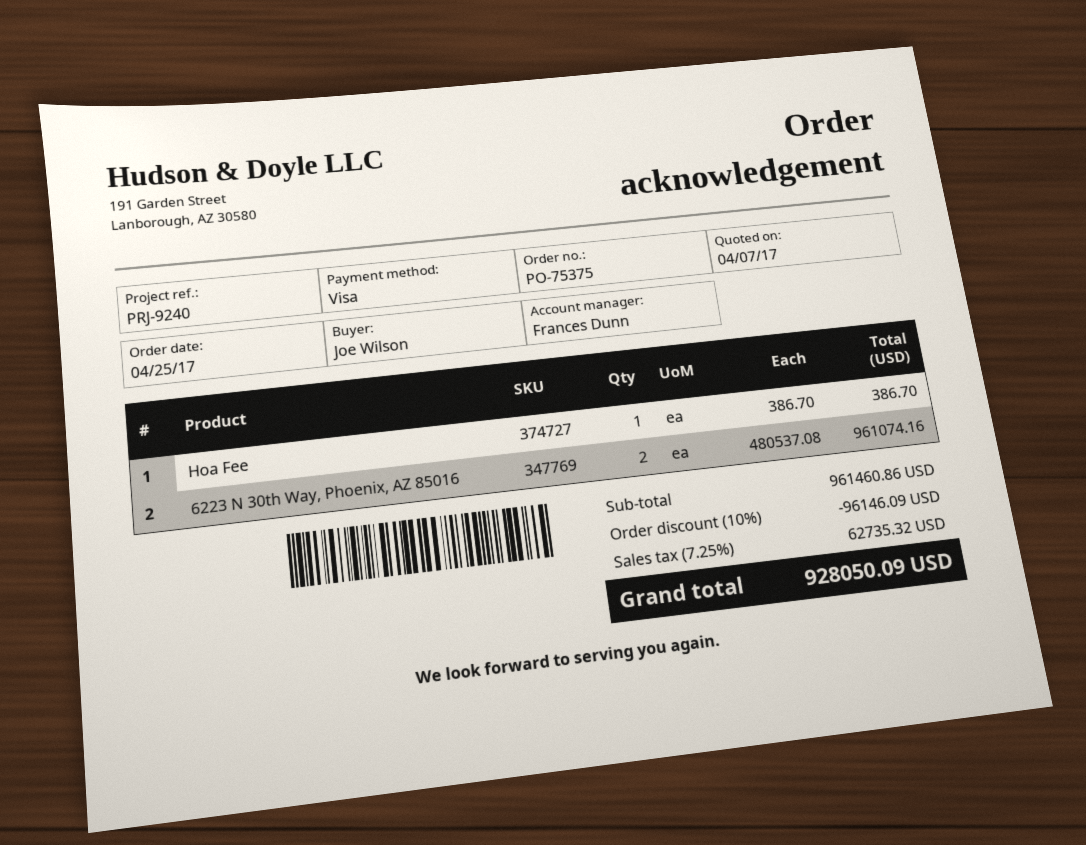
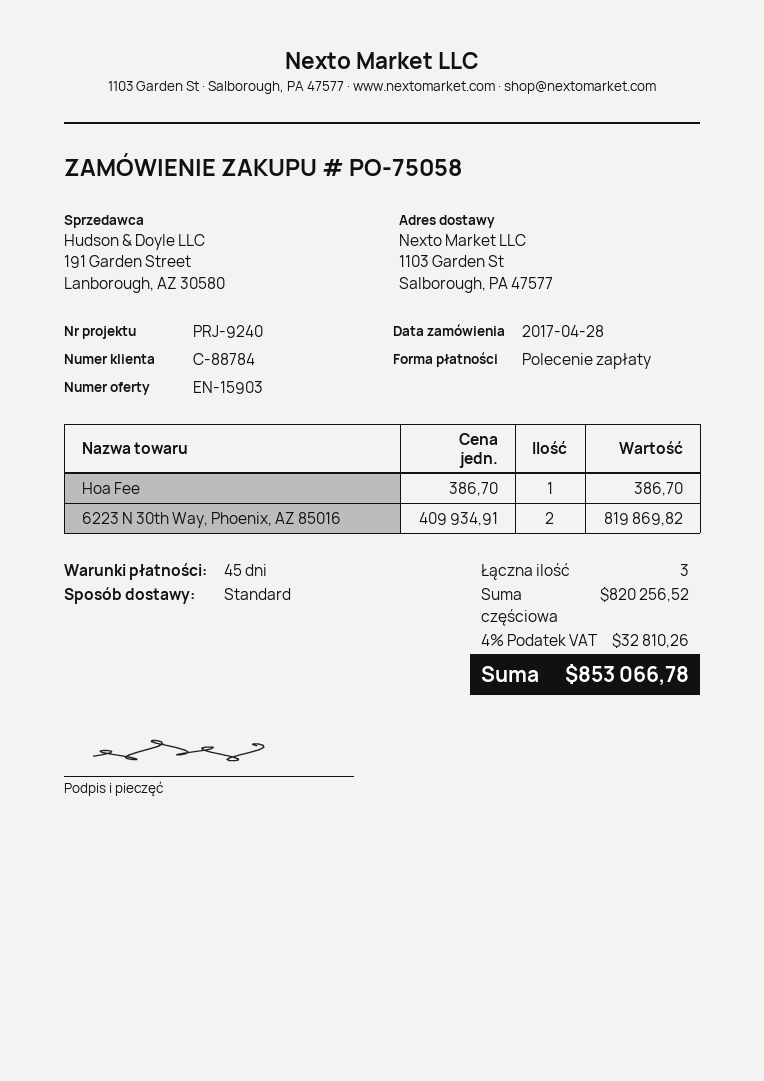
order number: PO-75375 -> PO-75058
order date: 2017-04-25 -> 2017-04-28
payment method: Visa -> direct debit
6223 N 30th Way, Phoenix, AZ 85016: 2 x 480537.08 = 961074.16 -> 2 x 409934.91 = 819869.82
subtotal: 961460.86 -> 820256.52
discount: 10% = 96146.09 -> none
tax: 7.25% = 62735.32 -> 4% = 32810.26
total: 928050.09 -> 853066.78

